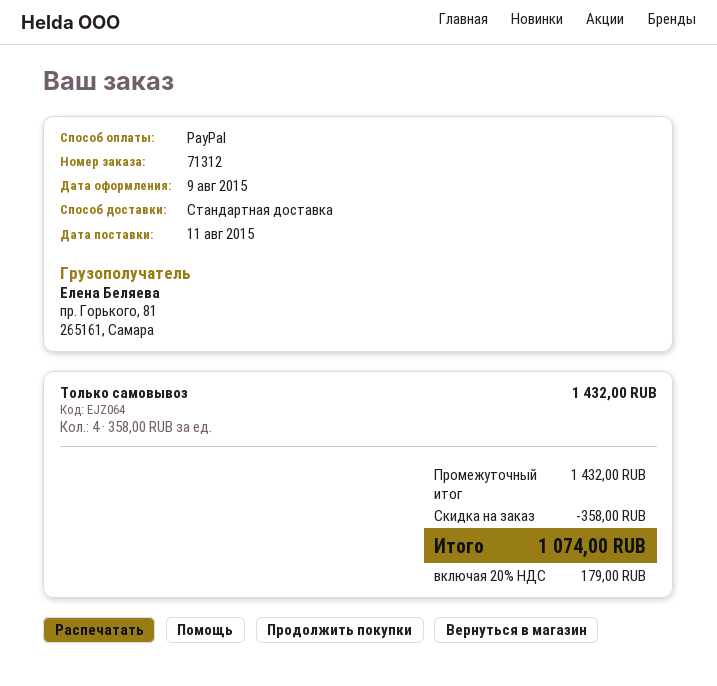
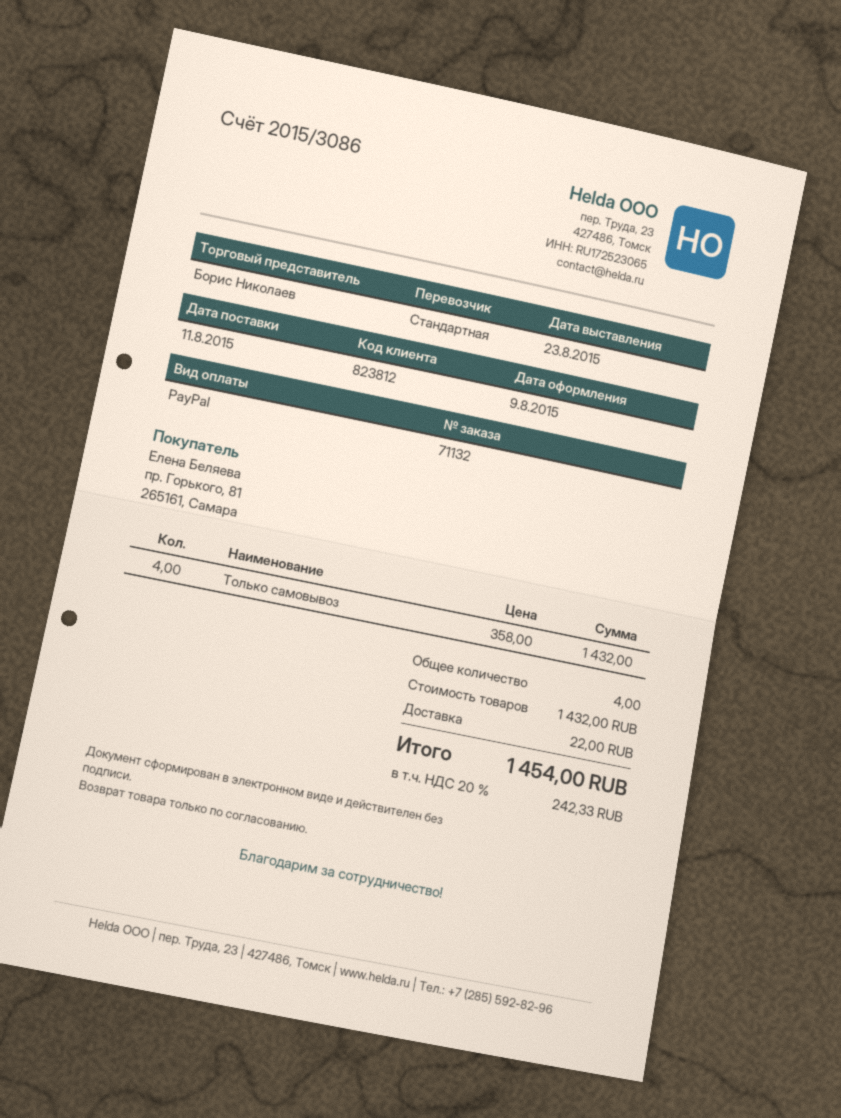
order number: 71312 -> 71132
discount: 358.00 -> none
shipping: none -> 22.00
tax: 20% = 179.00 -> 20% = 242.33
total: 1074.00 -> 1454.00

